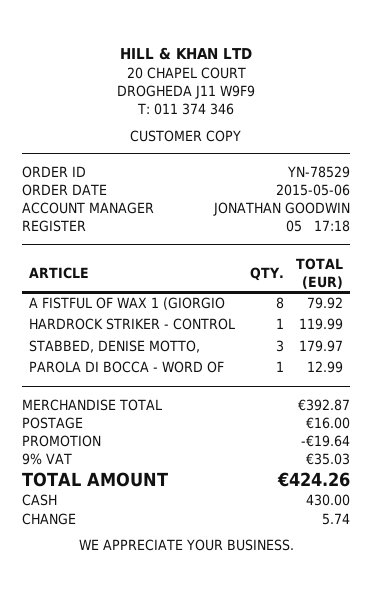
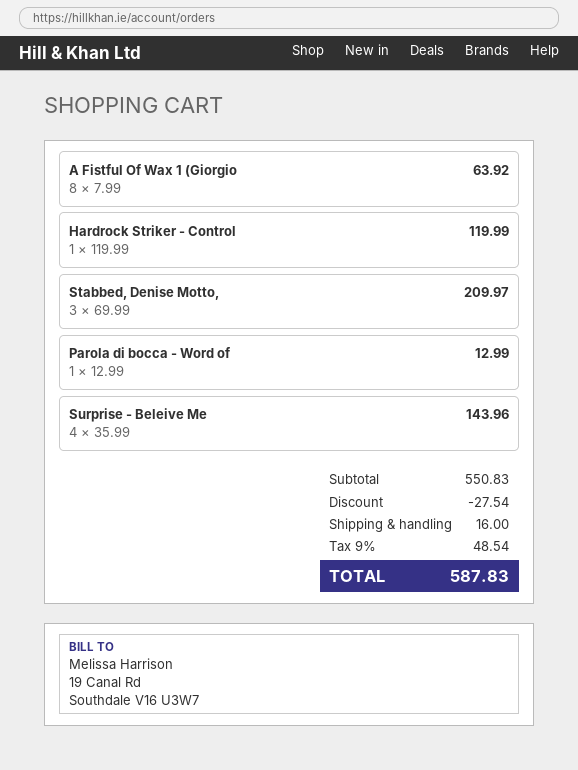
A FISTFUL OF WAX 1 (GIORGIO: 8 for 79.92 -> 8 for 63.92
STABBED, DENISE MOTTO,: 3 for 179.97 -> 3 for 209.97
Surprise - Beleive Me: none -> 4 for 143.96
subtotal: 392.87 -> 550.83
discount: 19.64 -> 27.54
tax: 9% = 35.03 -> 9% = 48.54
total: 424.26 -> 587.83

